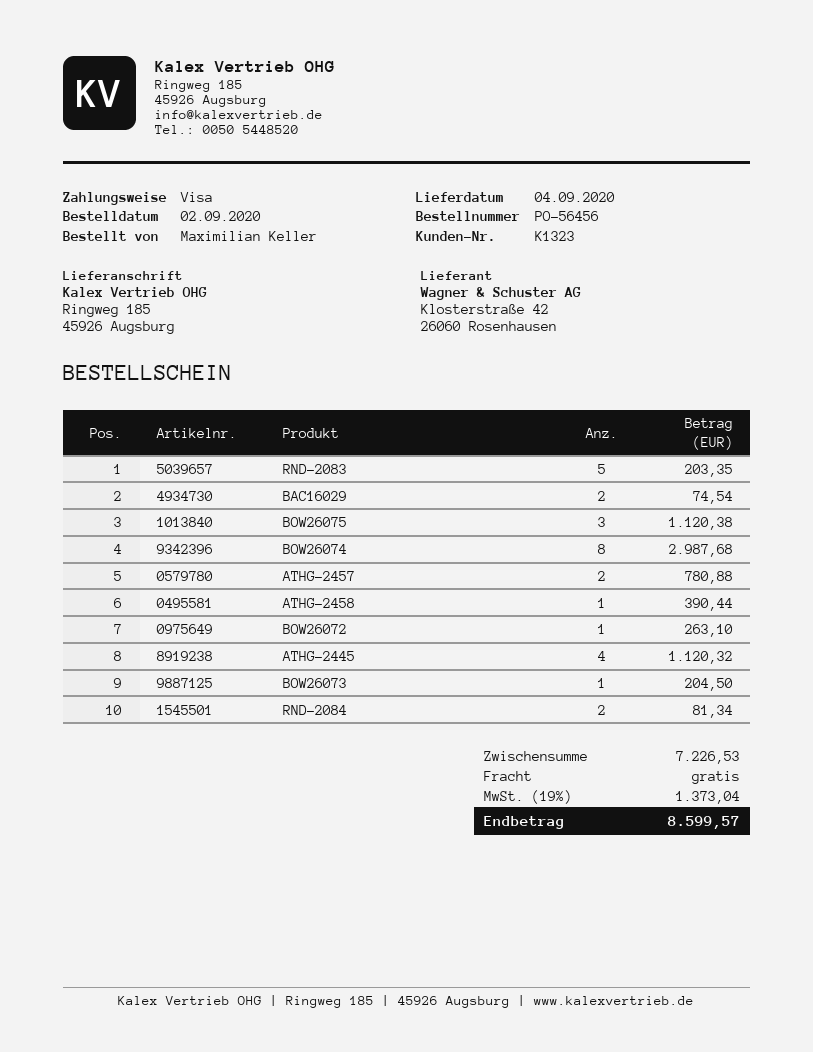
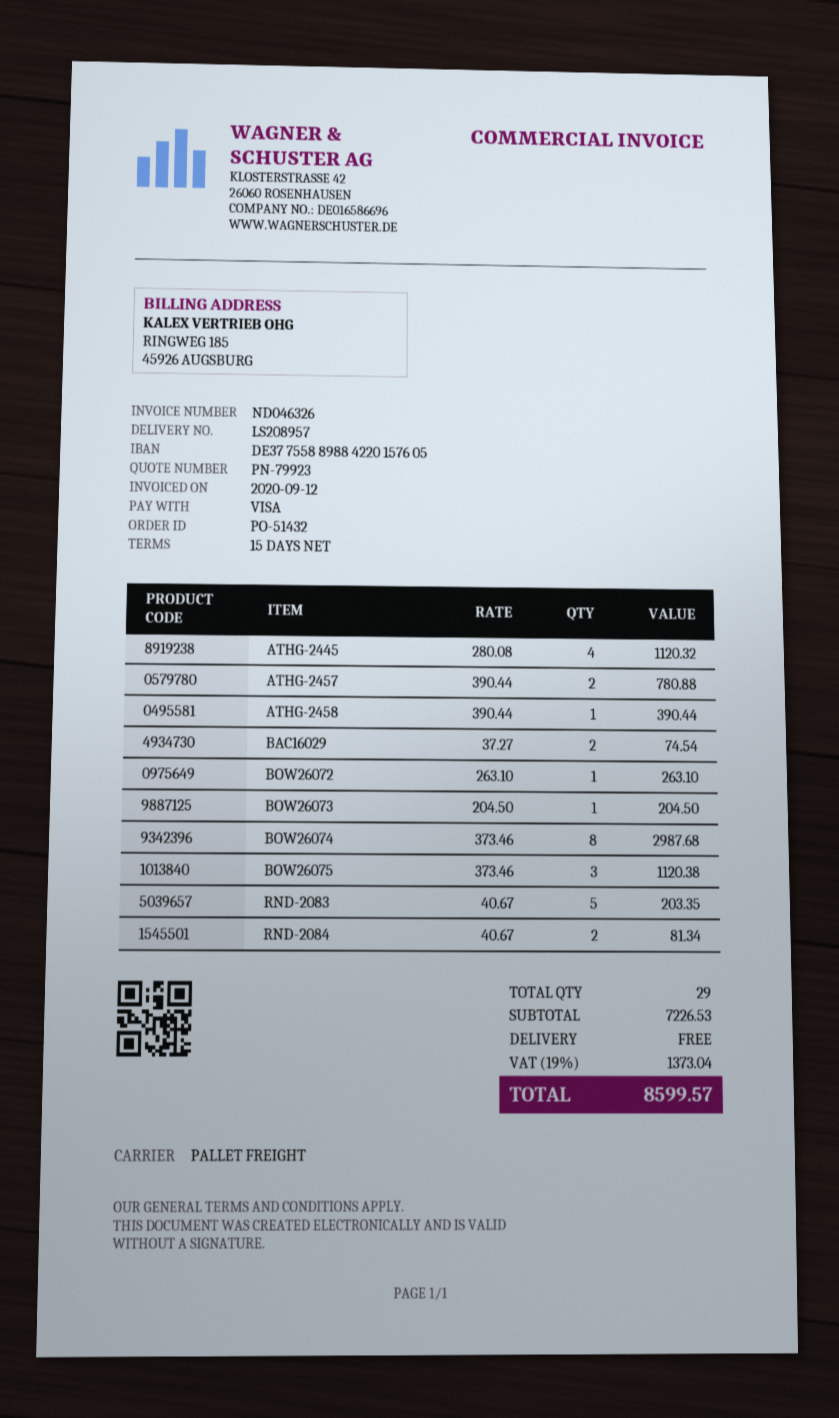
order number: PO-56456 -> PO-51432

